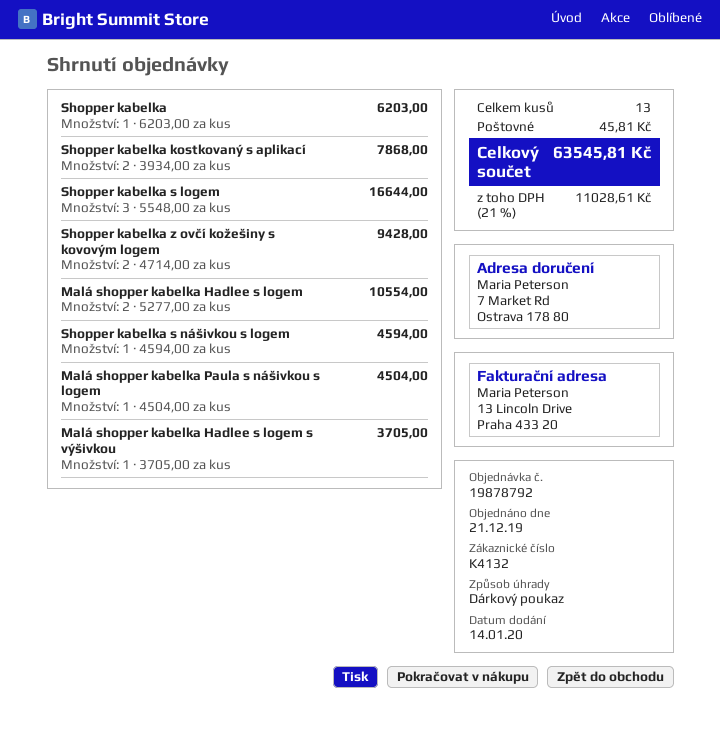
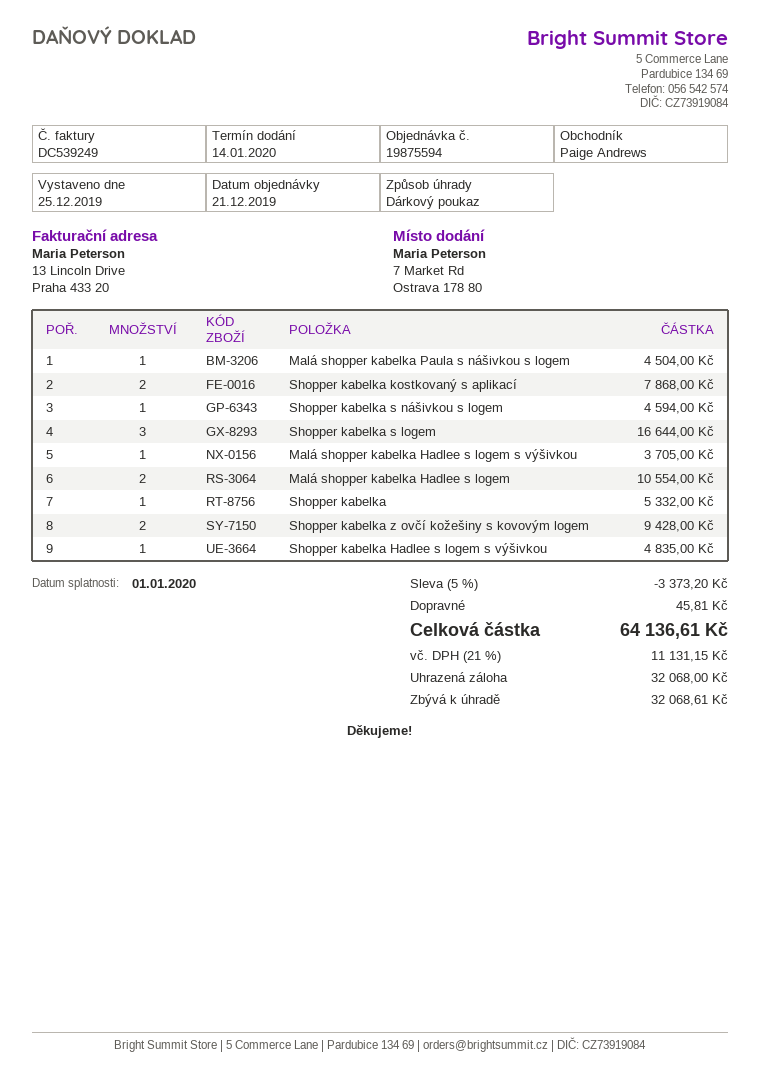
order number: 19878792 -> 19875594
Shopper kabelka: 1 for 6203.00 -> 1 for 5332.00
Shopper kabelka Hadlee s logem s výšivkou: none -> 1 for 4835.00
discount: none -> 5% = 3373.20
tax: 21% = 11028.61 -> 21% = 11131.15
total: 63545.81 -> 64136.61

